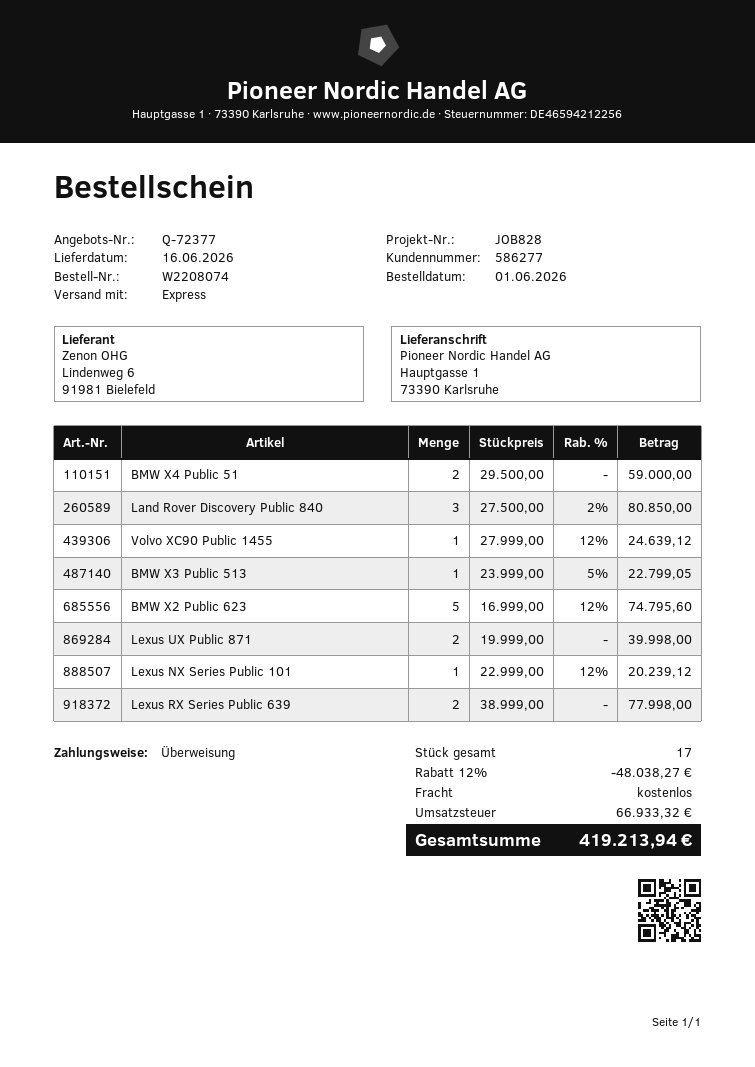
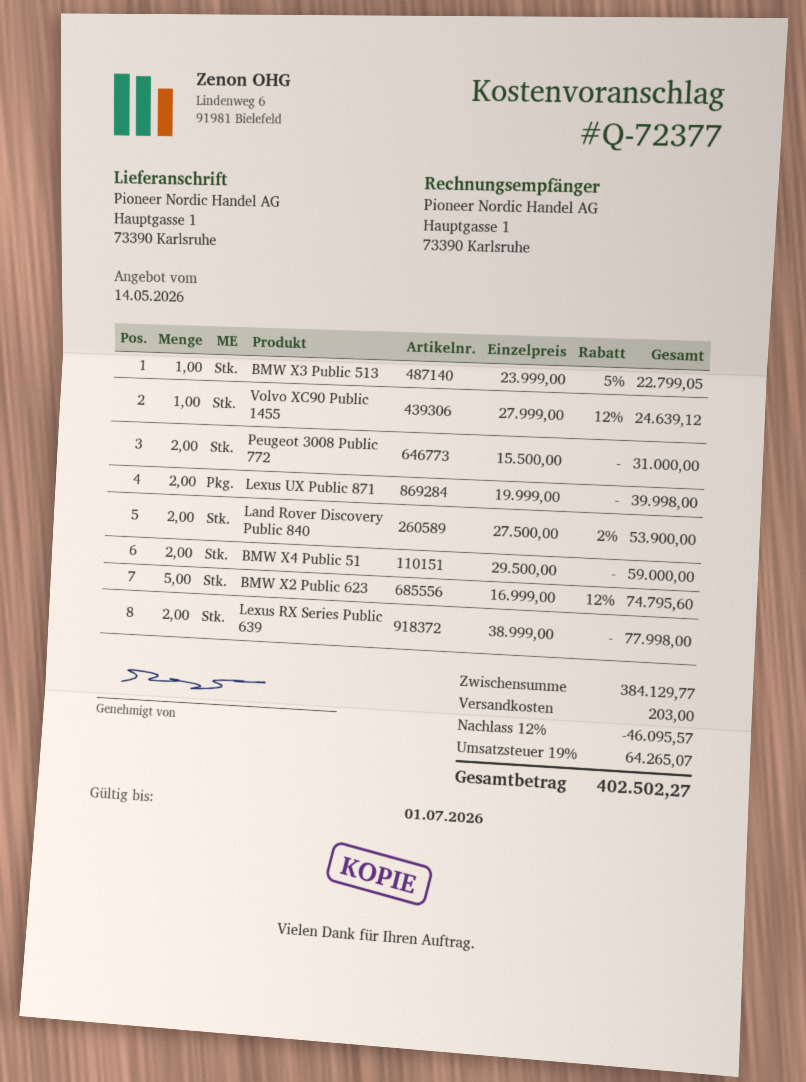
Land Rover Discovery Public 840: 3 x 27500.00 - 2% = 80850.00 -> 2 x 27500.00 - 2% = 53900.00
Lexus NX Series Public 101: 1 x 22999.00 - 12% = 20239.12 -> none
Peugeot 3008 Public 772: none -> 2 x 15500.00 = 31000.00
discount: 12% = 48038.27 -> 12% = 46095.57
shipping: 0.00 -> 203.00
tax: 66933.32 -> 64265.07
total: 419213.94 -> 402502.27

